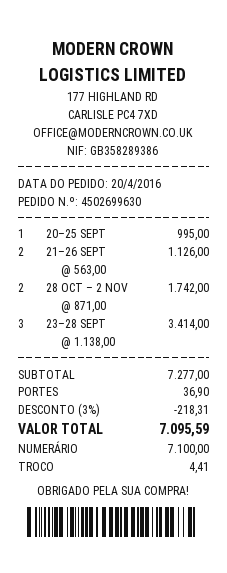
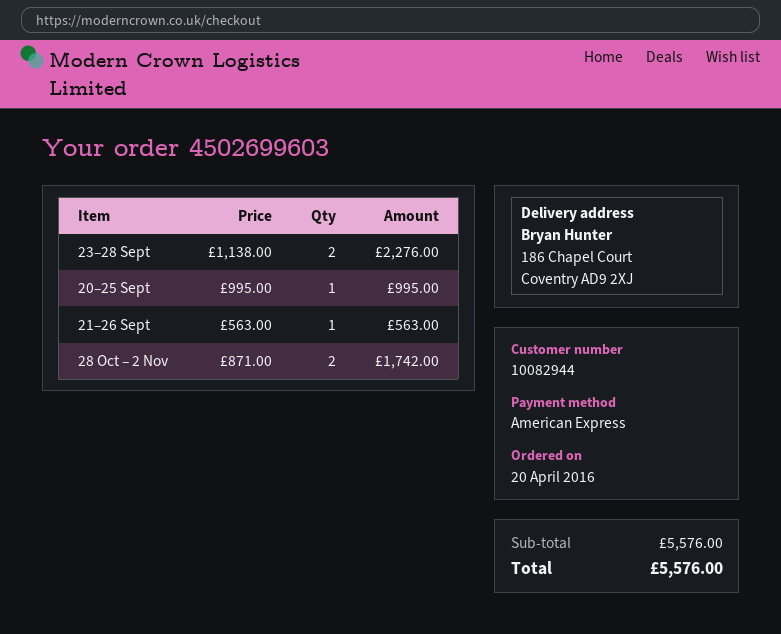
order number: 4502699630 -> 4502699603
payment method: cash -> American Express
21–26 SEPT: 2 x 563.00 = 1126.00 -> 1 x 563.00 = 563.00
23–28 SEPT: 3 x 1138.00 = 3414.00 -> 2 x 1138.00 = 2276.00
subtotal: 7277.00 -> 5576.00
discount: 3% = 218.31 -> none
shipping: 36.90 -> none
total: 7095.59 -> 5576.00

